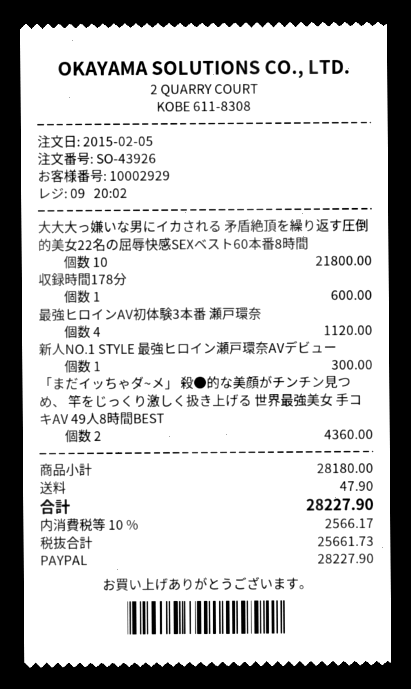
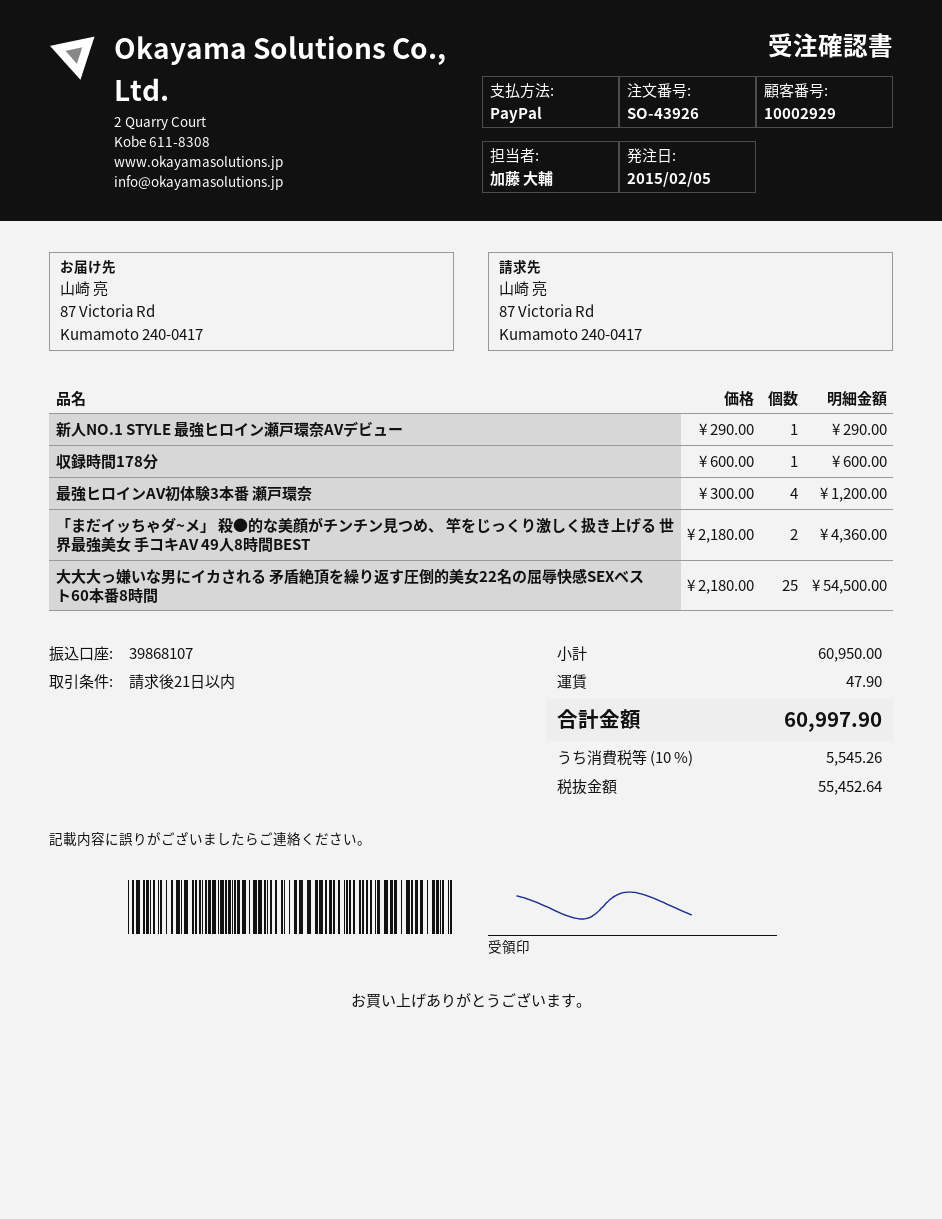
大大大っ嫌いな男にイカされる 矛盾絶頂を繰り返す圧倒的美女22名の屈辱快感SEXベスト60本番8時間: 10 for 21800.00 -> 25 for 54500.00
最強ヒロインAV初体験3本番 瀬戸環奈: 4 for 1120.00 -> 4 for 1200.00
新人NO.1 STYLE 最強ヒロイン瀬戸環奈AVデビュー: 1 for 300.00 -> 1 for 290.00
subtotal: 28180.00 -> 60950.00
net: 25661.73 -> 55452.64
tax: 10% = 2566.17 -> 10% = 5545.26
total: 28227.90 -> 60997.90

